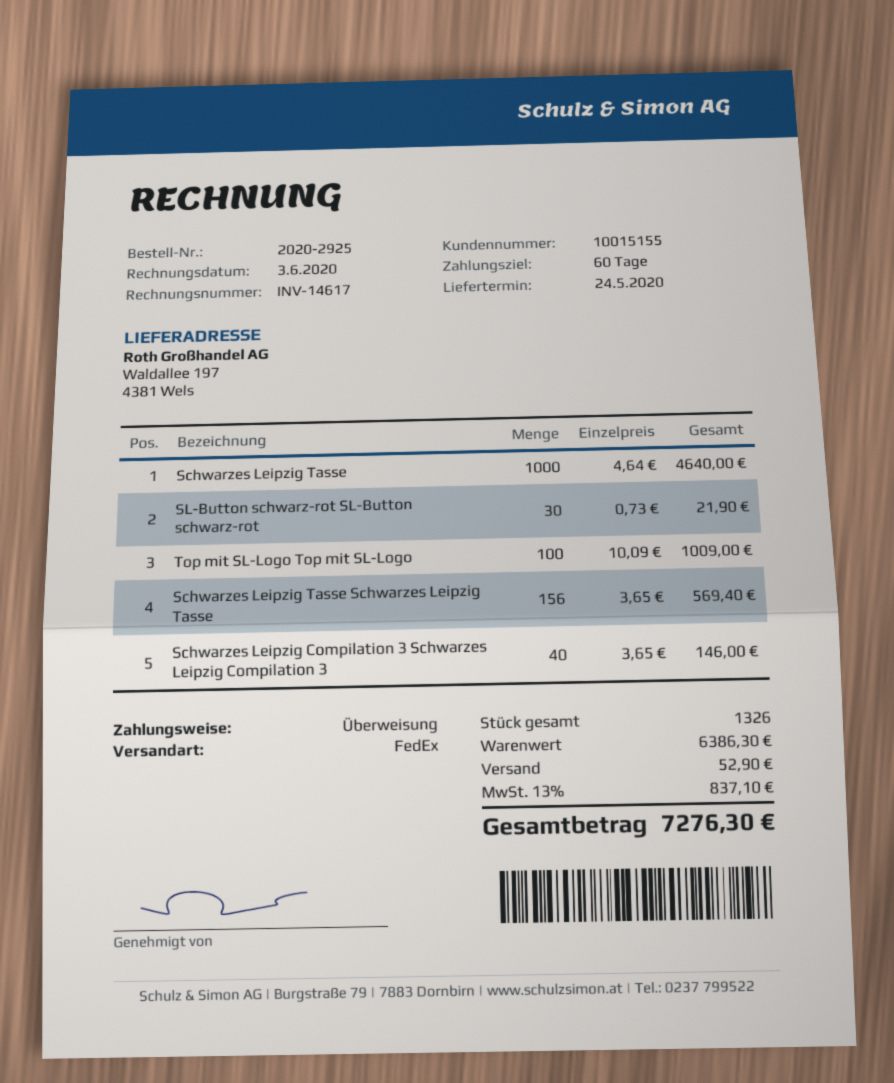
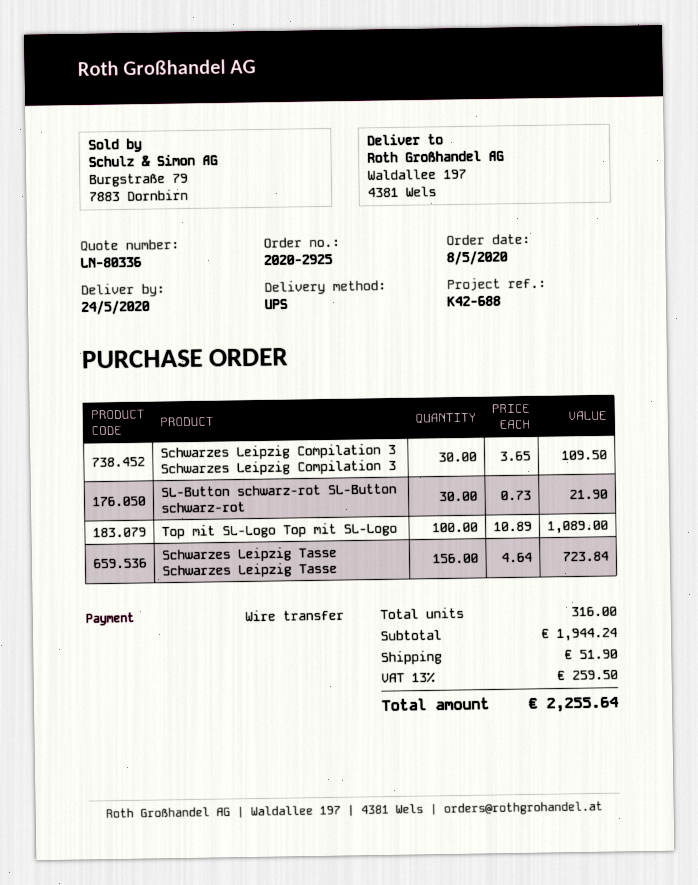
shipping method: FedEx -> UPS
Schwarzes Leipzig Tasse: 1000 x 4.64 = 4640.00 -> none
Top mit SL-Logo Top mit SL-Logo: 100 x 10.09 = 1009.00 -> 100 x 10.89 = 1089.00
Schwarzes Leipzig Tasse Schwarzes Leipzig Tasse: 156 x 3.65 = 569.40 -> 156 x 4.64 = 723.84
Schwarzes Leipzig Compilation 3 Schwarzes Leipzig Compilation 3: 40 x 3.65 = 146.00 -> 30 x 3.65 = 109.50
total quantity: 1326 -> 316
subtotal: 6386.30 -> 1944.24
shipping: 52.90 -> 51.90
tax: 13% = 837.10 -> 13% = 259.50
total: 7276.30 -> 2255.64

